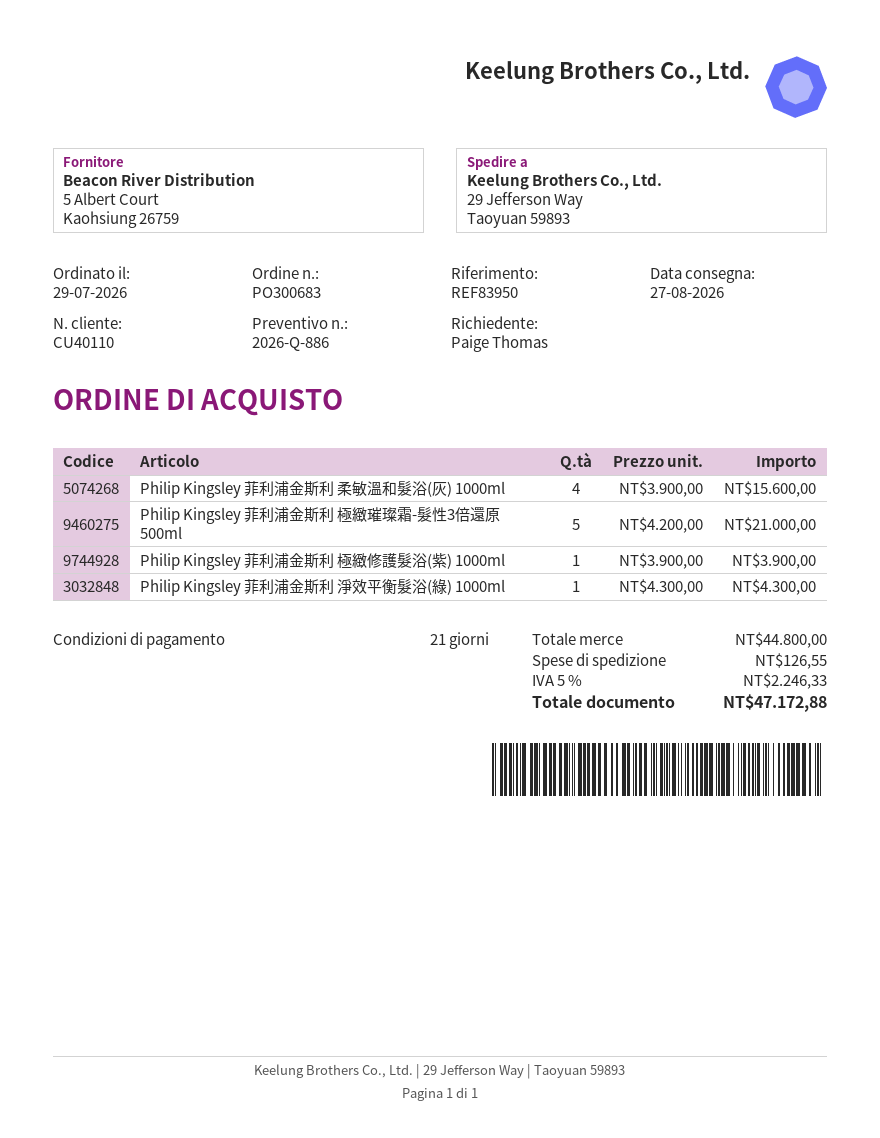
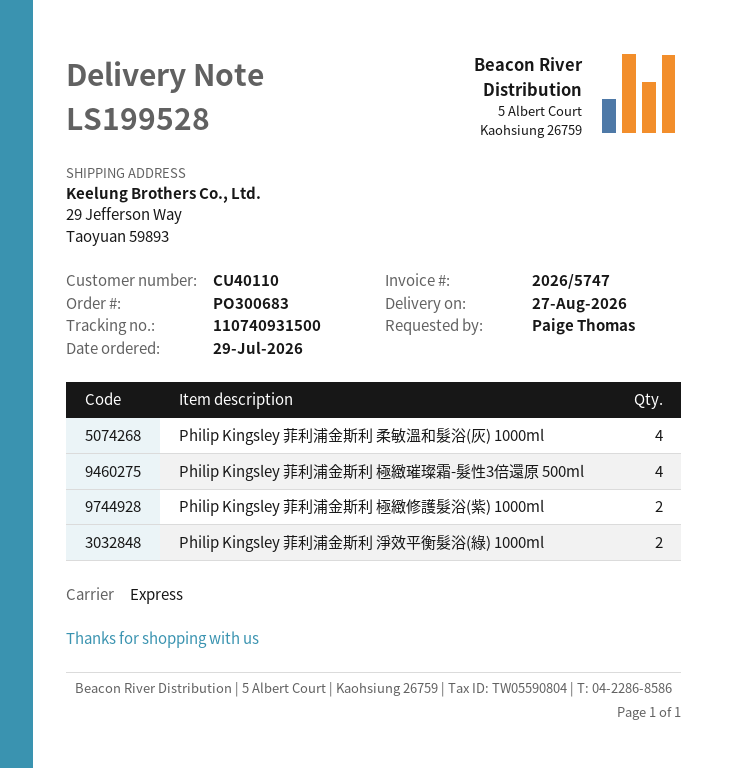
Philip Kingsley 菲利浦金斯利 極緻璀璨霜-髮性3倍還原 500ml: 5 -> 4
Philip Kingsley 菲利浦金斯利 極緻修護髮浴(紫) 1000ml: 1 -> 2
Philip Kingsley 菲利浦金斯利 淨效平衡髮浴(綠) 1000ml: 1 -> 2

